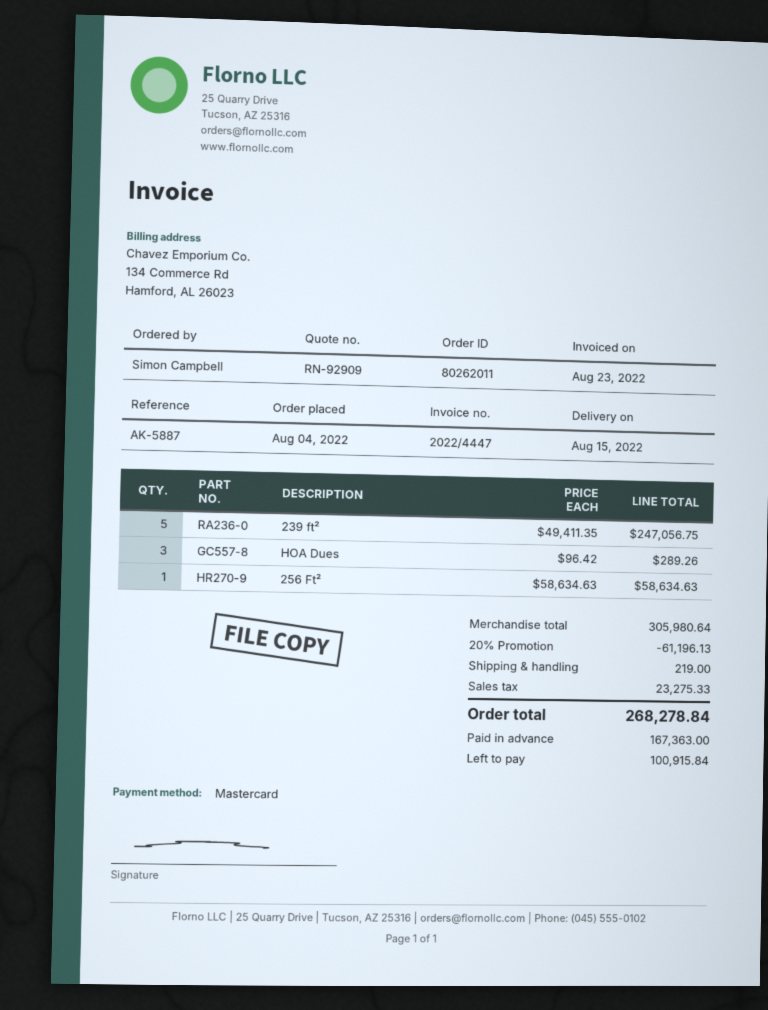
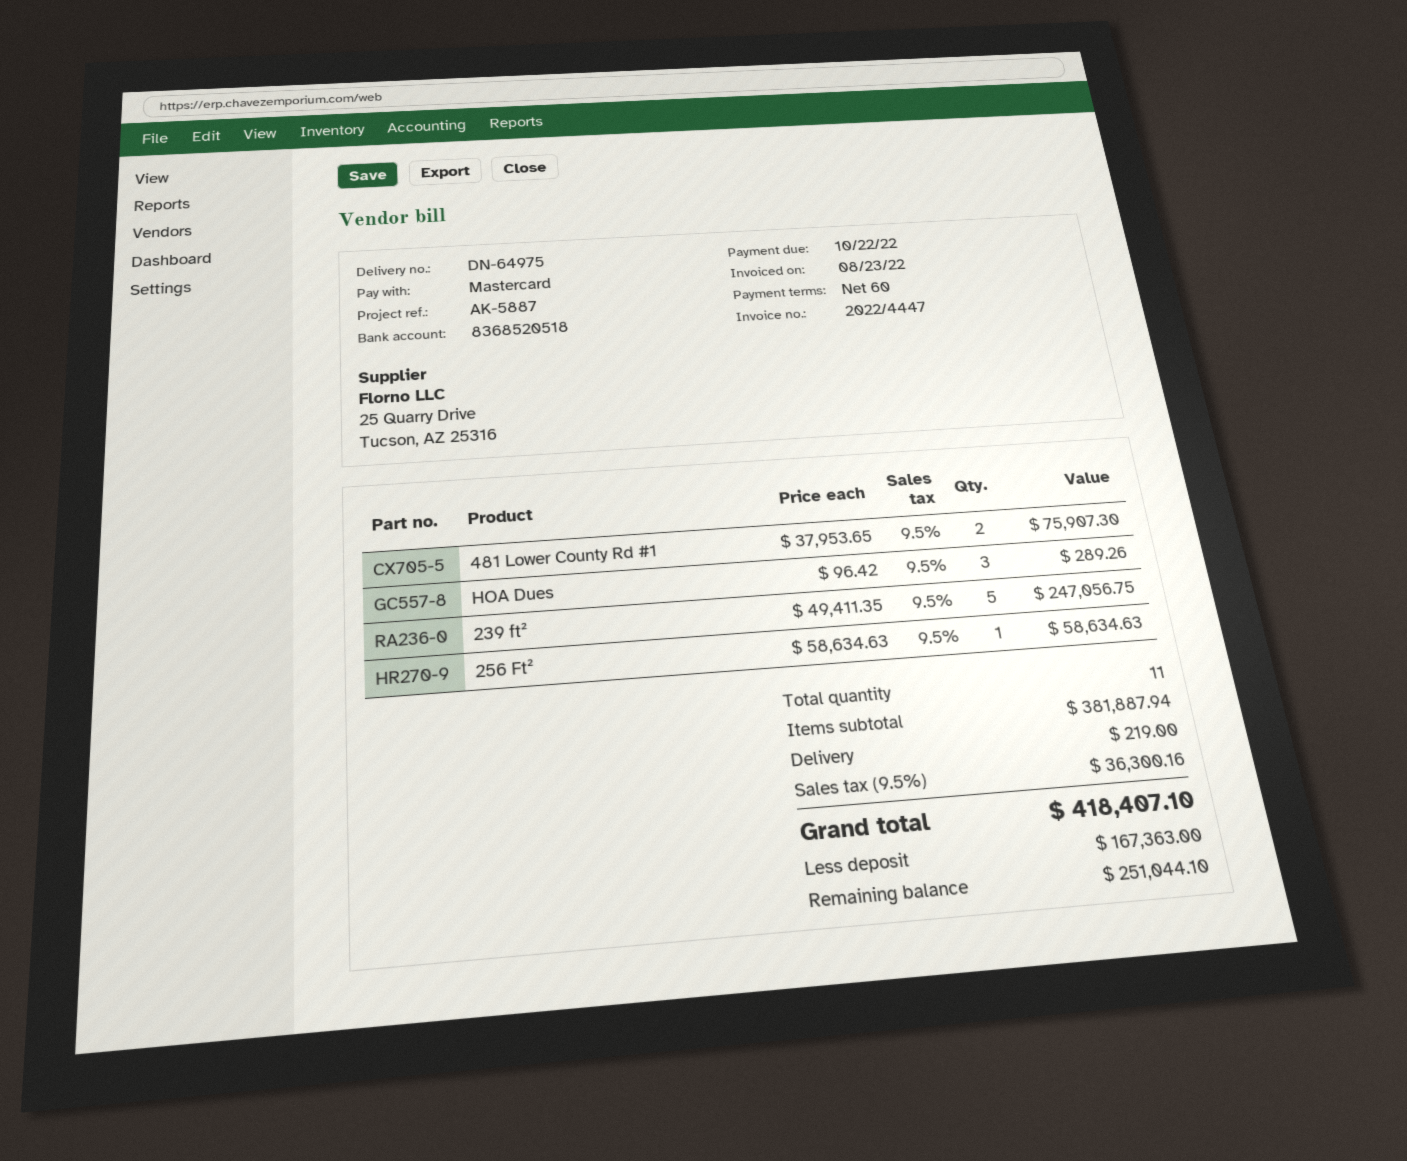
481 Lower County Rd #1: none -> 2 x 37953.65 = 75907.30
subtotal: 305980.64 -> 381887.94
discount: 20% = 61196.13 -> none
tax: 23275.33 -> 36300.16
total: 268278.84 -> 418407.10
balance: 100915.84 -> 251044.10

